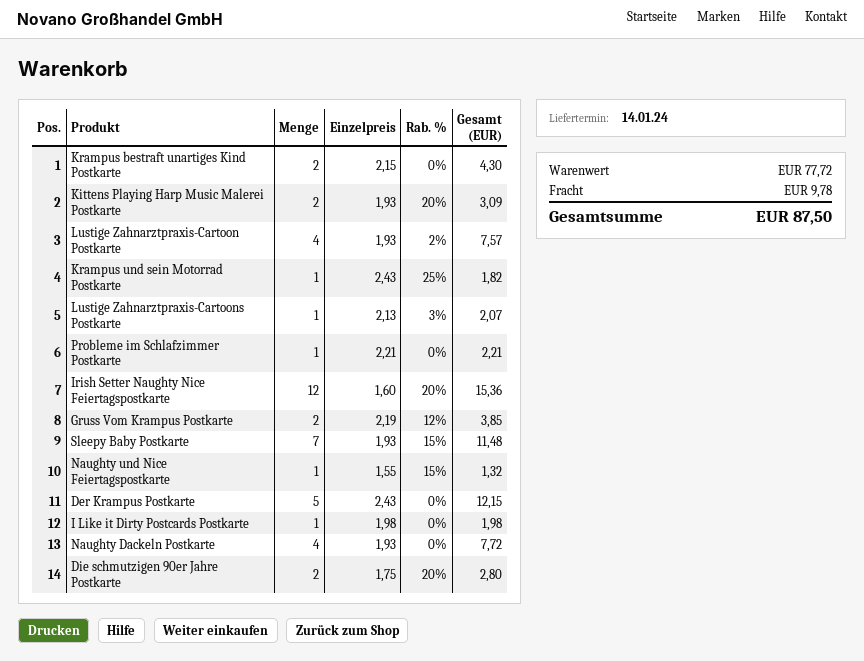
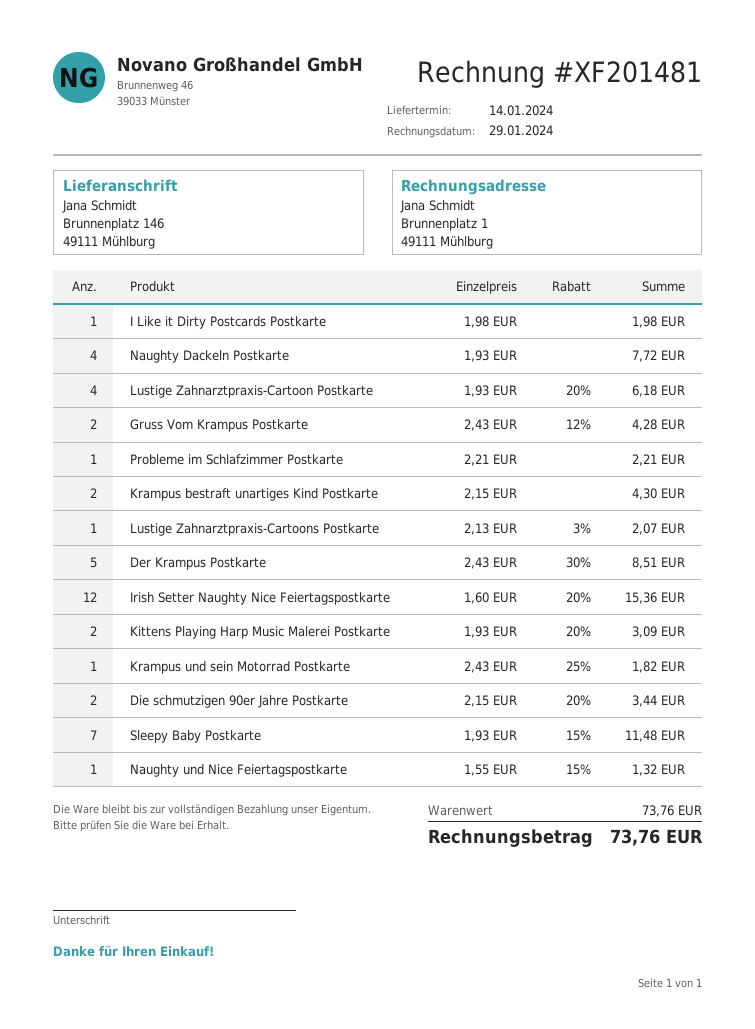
Lustige Zahnarztpraxis-Cartoon Postkarte: 4 x 1.93 - 2% = 7.57 -> 4 x 1.93 - 20% = 6.18
Gruss Vom Krampus Postkarte: 2 x 2.19 - 12% = 3.85 -> 2 x 2.43 - 12% = 4.28
Der Krampus Postkarte: 5 x 2.43 = 12.15 -> 5 x 2.43 - 30% = 8.51
Die schmutzigen 90er Jahre Postkarte: 2 x 1.75 - 20% = 2.80 -> 2 x 2.15 - 20% = 3.44
subtotal: 77.72 -> 73.76
shipping: 9.78 -> none
total: 87.50 -> 73.76

